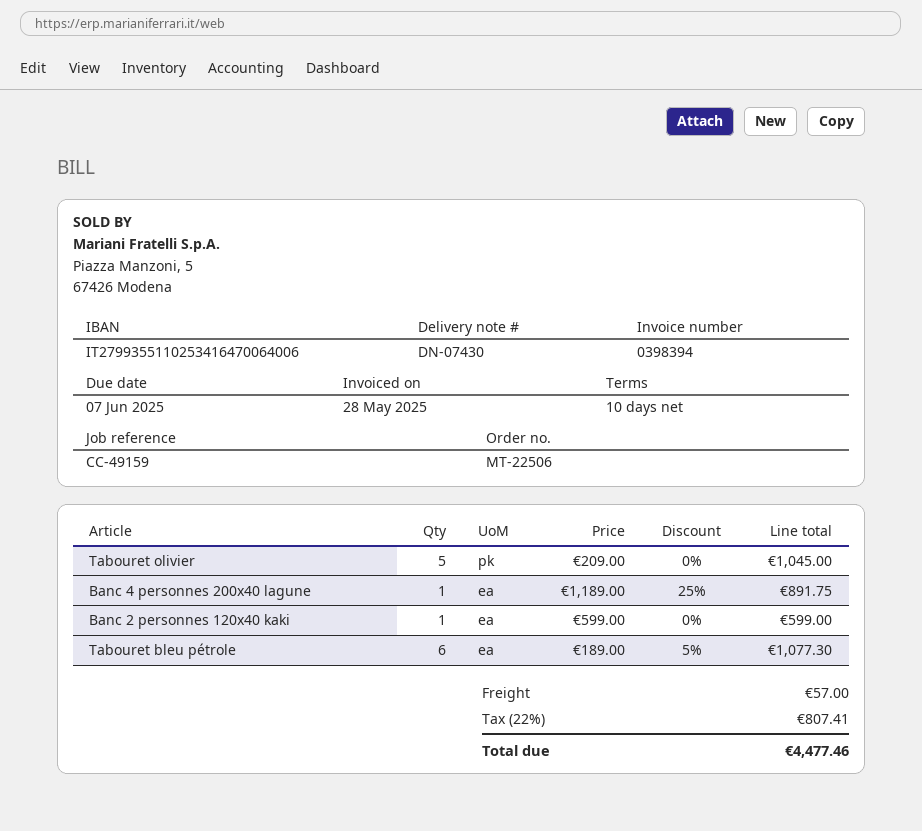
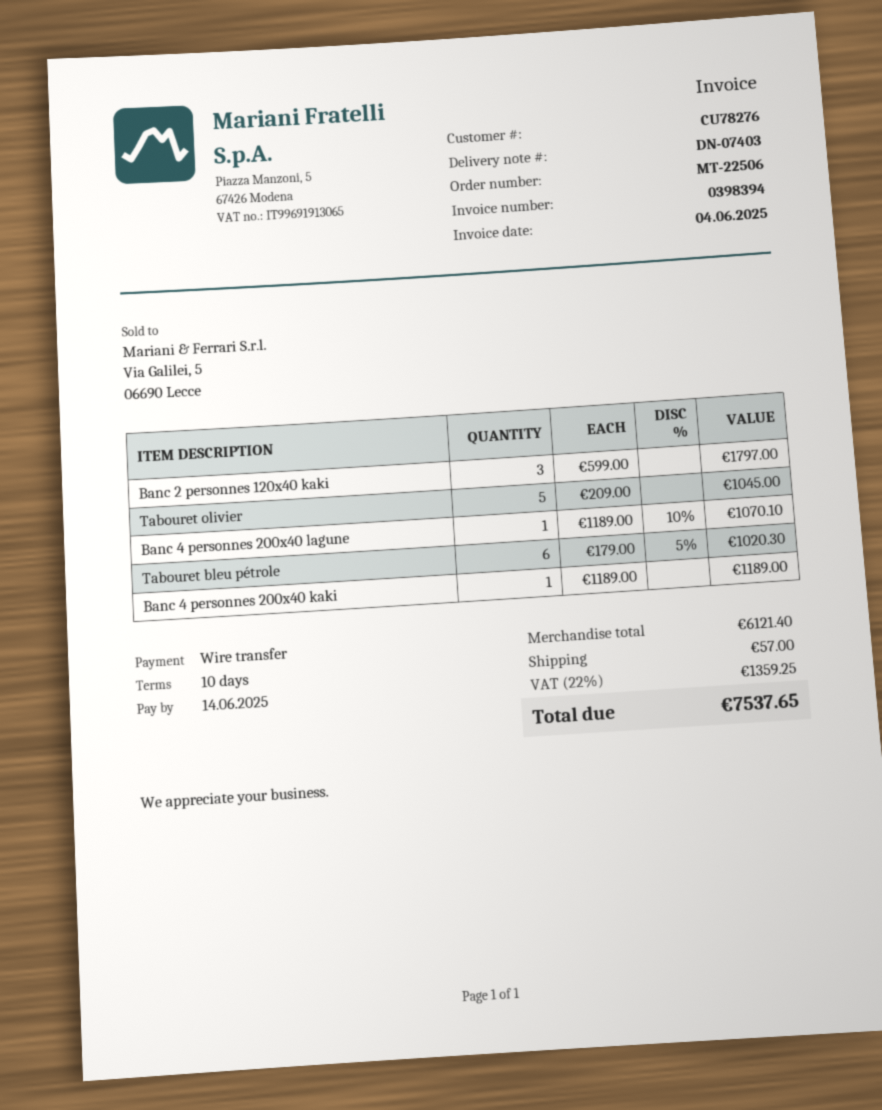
delivery note number: DN-07430 -> DN-07403
invoice date: 2025-05-28 -> 2025-06-04
due date: 2025-06-07 -> 2025-06-14
Banc 4 personnes 200x40 lagune: 1 x 1189.00 - 25% = 891.75 -> 1 x 1189.00 - 10% = 1070.10
Banc 2 personnes 120x40 kaki: 1 x 599.00 = 599.00 -> 3 x 599.00 = 1797.00
Tabouret bleu pétrole: 6 x 189.00 - 5% = 1077.30 -> 6 x 179.00 - 5% = 1020.30
Banc 4 personnes 200x40 kaki: none -> 1 x 1189.00 = 1189.00
tax: 22% = 807.41 -> 22% = 1359.25
total: 4477.46 -> 7537.65

